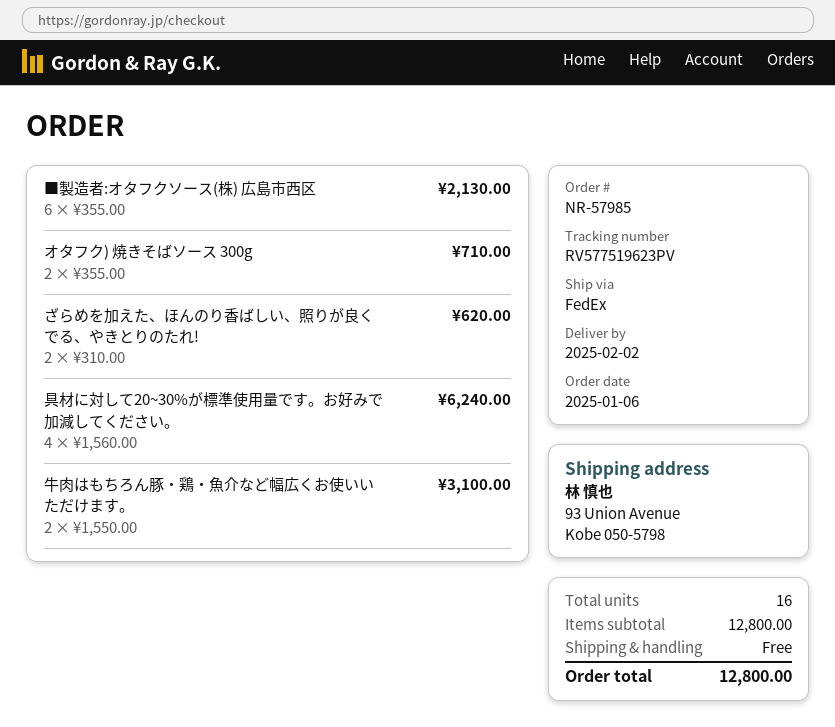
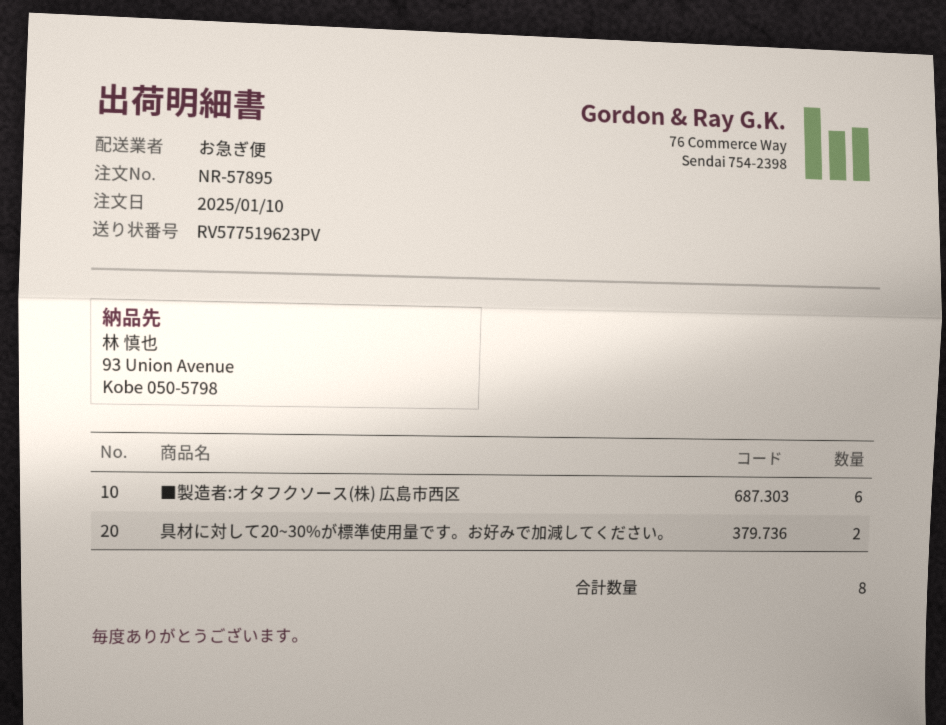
order number: NR-57985 -> NR-57895
order date: 2025-01-06 -> 2025-01-10
shipping method: FedEx -> express
オタフク) 焼きそばソース 300g: 2 -> none
ざらめを加えた、ほんのり香ばしい、照りが良くでる、やきとりのたれ!: 2 -> none
具材に対して20~30%が標準使用量です。お好みで加減してください。: 4 -> 2
牛肉はもちろん豚・鶏・魚介など幅広くお使いいただけます。: 2 -> none
total quantity: 16 -> 8

